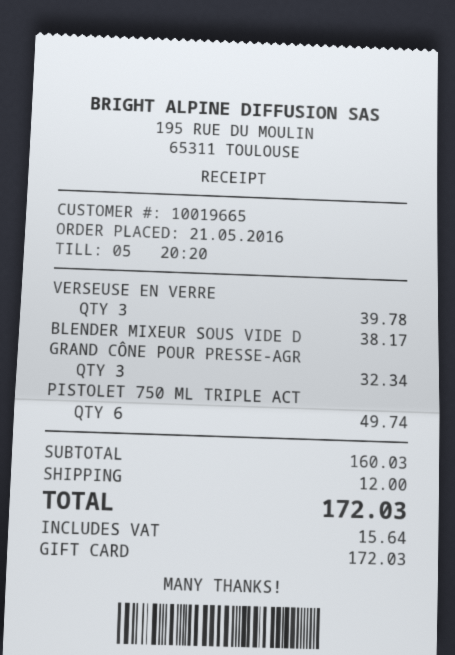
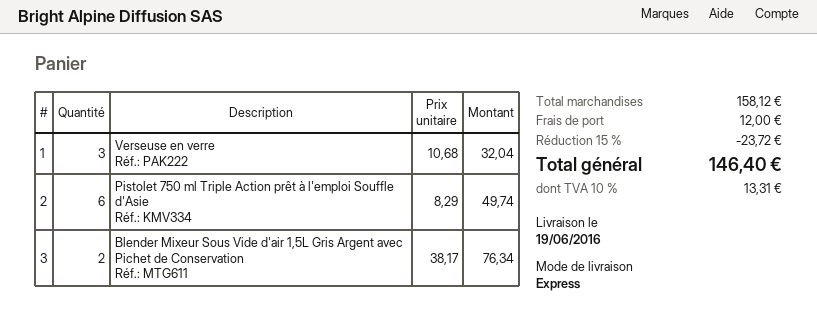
VERSEUSE EN VERRE: 3 for 39.78 -> 3 for 32.04
BLENDER MIXEUR SOUS VIDE D: 1 for 38.17 -> 2 for 76.34
GRAND CÔNE POUR PRESSE-AGR: 3 for 32.34 -> none
subtotal: 160.03 -> 158.12
discount: none -> 15% = 23.72
tax: 15.64 -> 13.31
total: 172.03 -> 146.40

